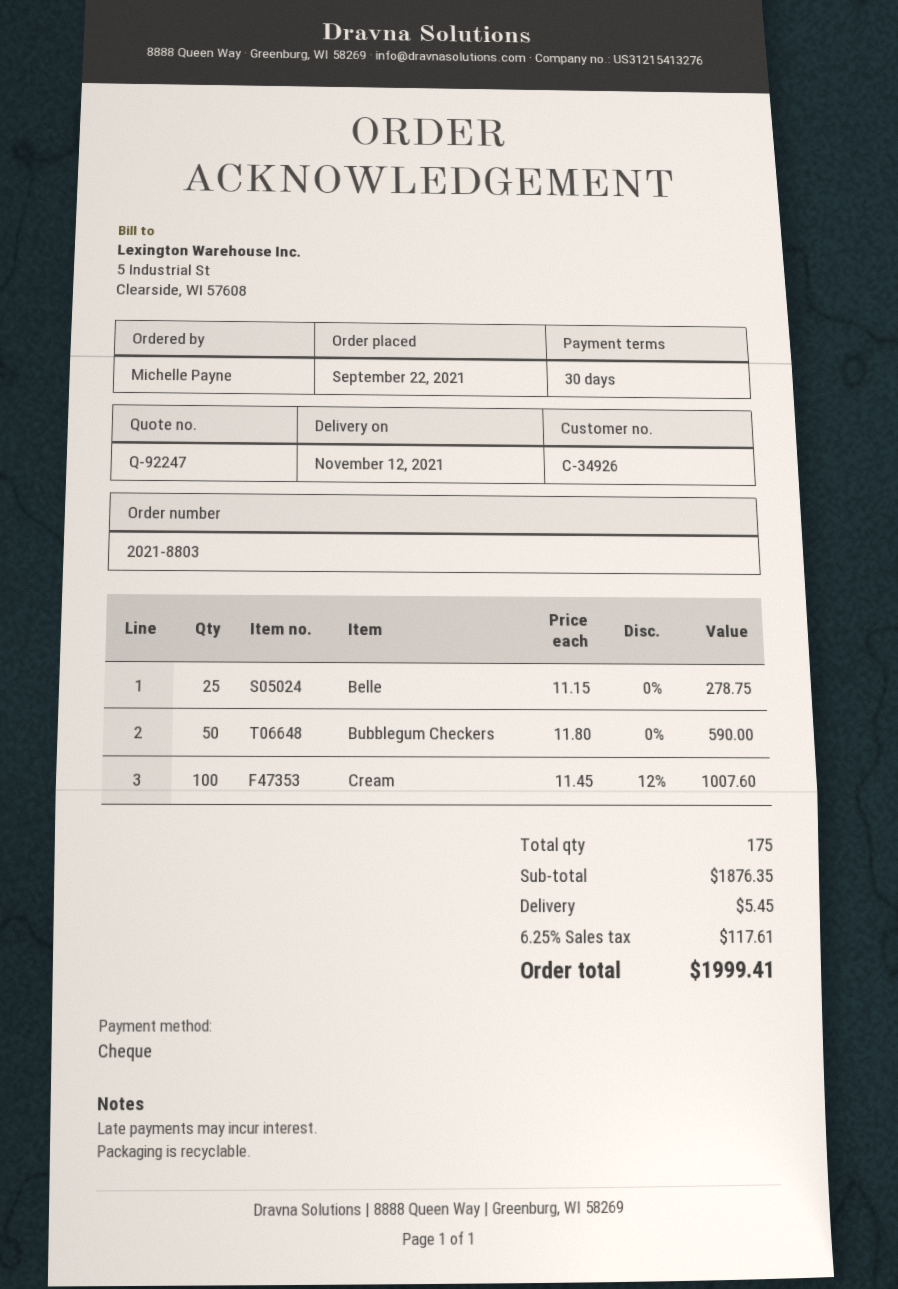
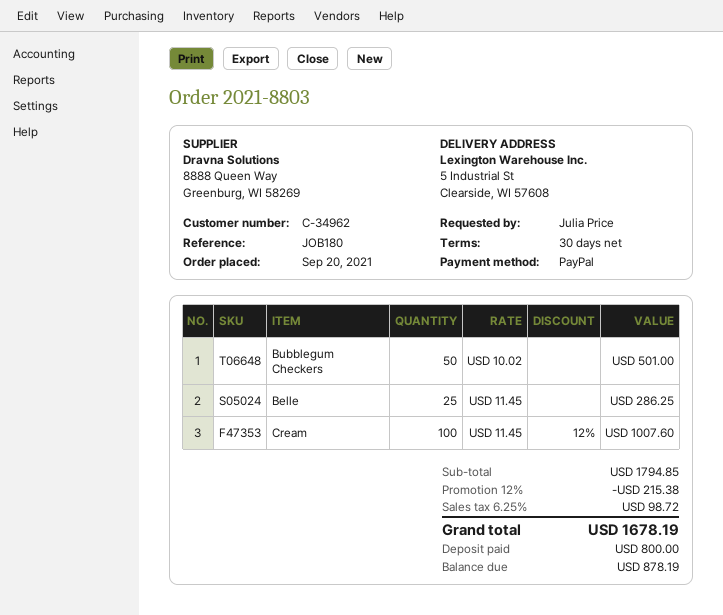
order date: 2021-09-22 -> 2021-09-20
customer number: C-34926 -> C-34962
ordered by: Michelle Payne -> Julia Price
payment method: cheque -> PayPal
Belle: 25 x 11.15 = 278.75 -> 25 x 11.45 = 286.25
Bubblegum Checkers: 50 x 11.80 = 590.00 -> 50 x 10.02 = 501.00
subtotal: 1876.35 -> 1794.85
discount: none -> 12% = 215.38
shipping: 5.45 -> none
tax: 6.25% = 117.61 -> 6.25% = 98.72
total: 1999.41 -> 1678.19

